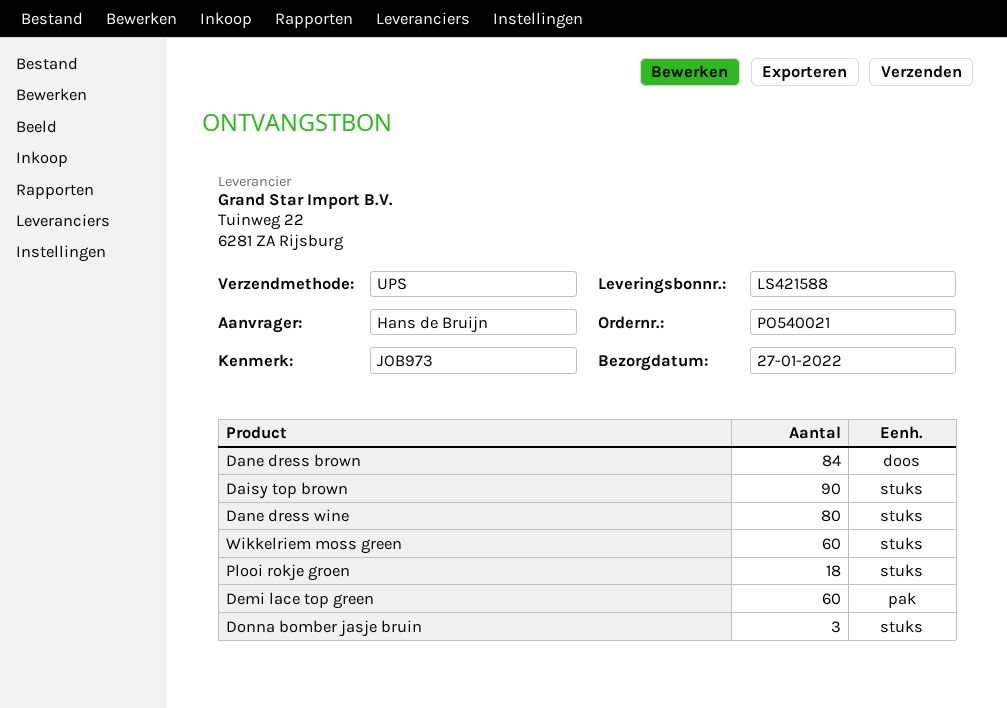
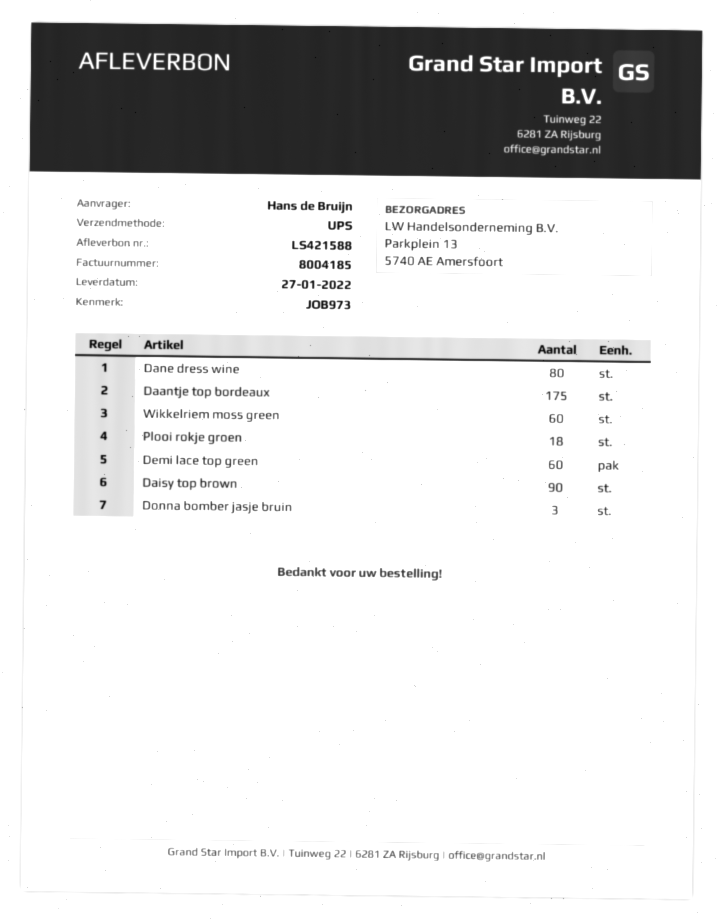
Dane dress brown: 84 -> none
Daantje top bordeaux: none -> 175

